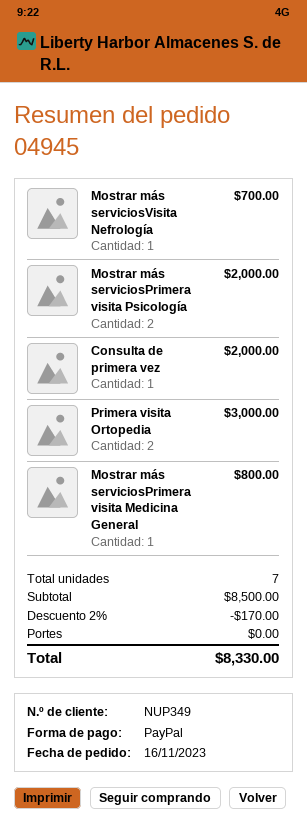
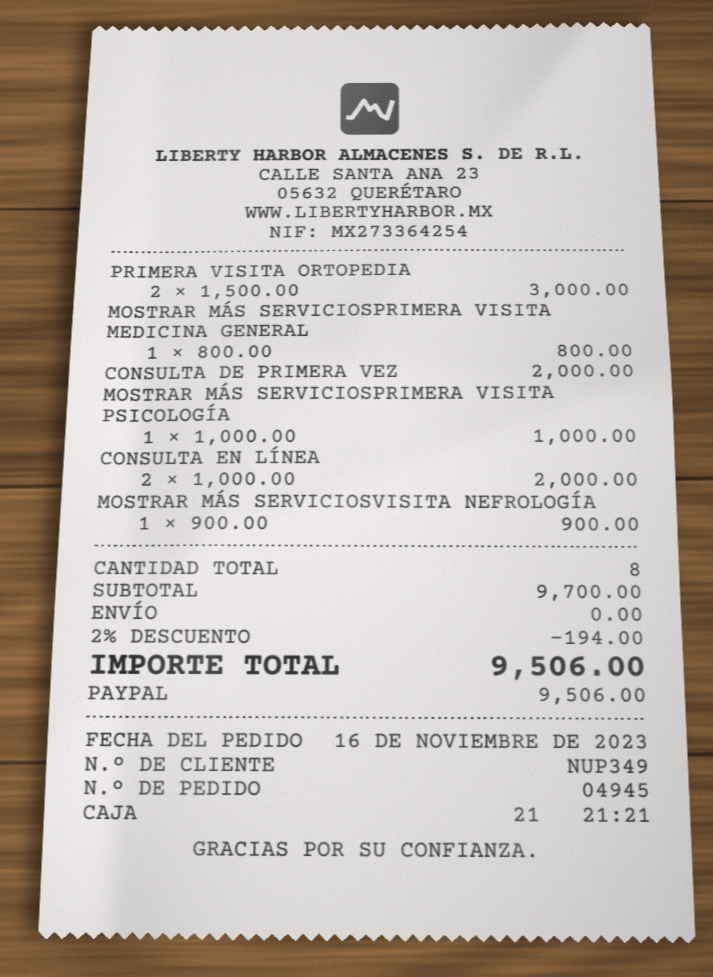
Mostrar más serviciosVisita Nefrología: 1 for 700.00 -> 1 for 900.00
Mostrar más serviciosPrimera visita Psicología: 2 for 2000.00 -> 1 for 1000.00
CONSULTA EN LÍNEA: none -> 2 for 2000.00
total quantity: 7 -> 8
subtotal: 8500.00 -> 9700.00
discount: 2% = 170.00 -> 2% = 194.00
total: 8330.00 -> 9506.00

